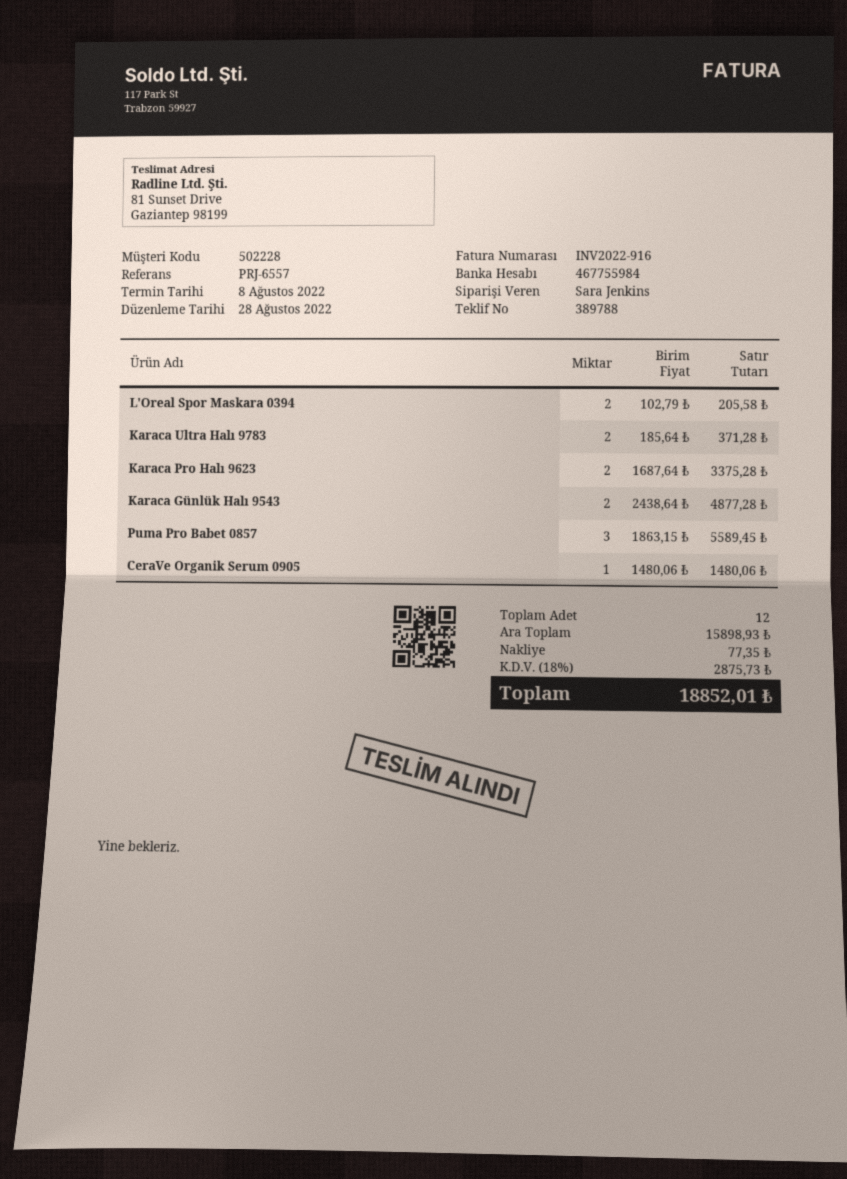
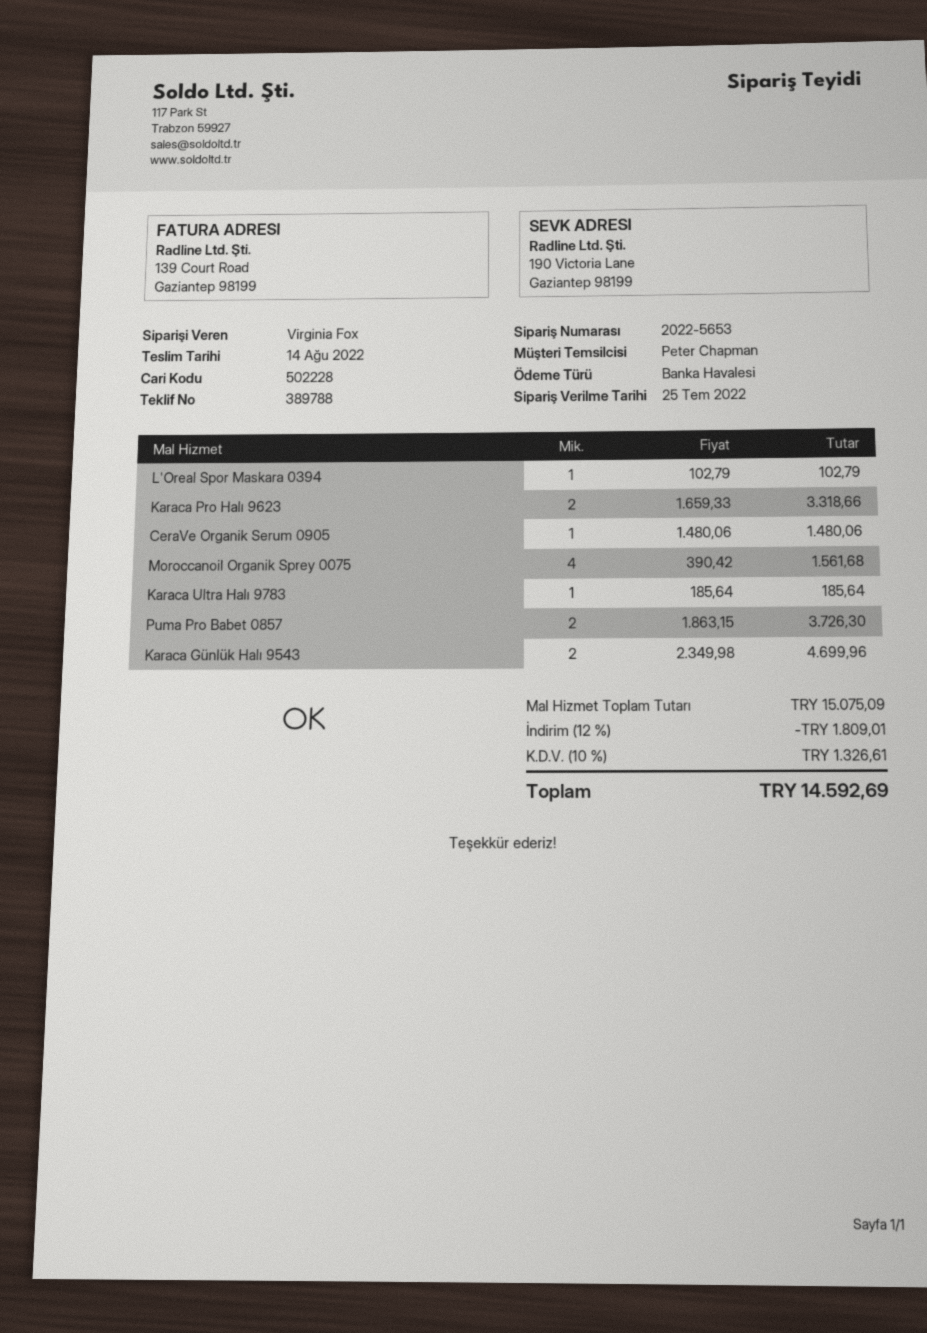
delivery date: 2022-08-08 -> 2022-08-14
ordered by: Sara Jenkins -> Virginia Fox
ship to: 81 Sunset Drive, Gaziantep 98199 -> 190 Victoria Lane, Gaziantep 98199
L'Oreal Spor Maskara 0394: 2 x 102.79 = 205.58 -> 1 x 102.79 = 102.79
Karaca Ultra Halı 9783: 2 x 185.64 = 371.28 -> 1 x 185.64 = 185.64
Karaca Pro Halı 9623: 2 x 1687.64 = 3375.28 -> 2 x 1659.33 = 3318.66
Karaca Günlük Halı 9543: 2 x 2438.64 = 4877.28 -> 2 x 2349.98 = 4699.96
Puma Pro Babet 0857: 3 x 1863.15 = 5589.45 -> 2 x 1863.15 = 3726.30
Moroccanoil Organik Sprey 0075: none -> 4 x 390.42 = 1561.68
subtotal: 15898.93 -> 15075.09
discount: none -> 12% = 1809.01
shipping: 77.35 -> none
tax: 18% = 2875.73 -> 10% = 1326.61
total: 18852.01 -> 14592.69

